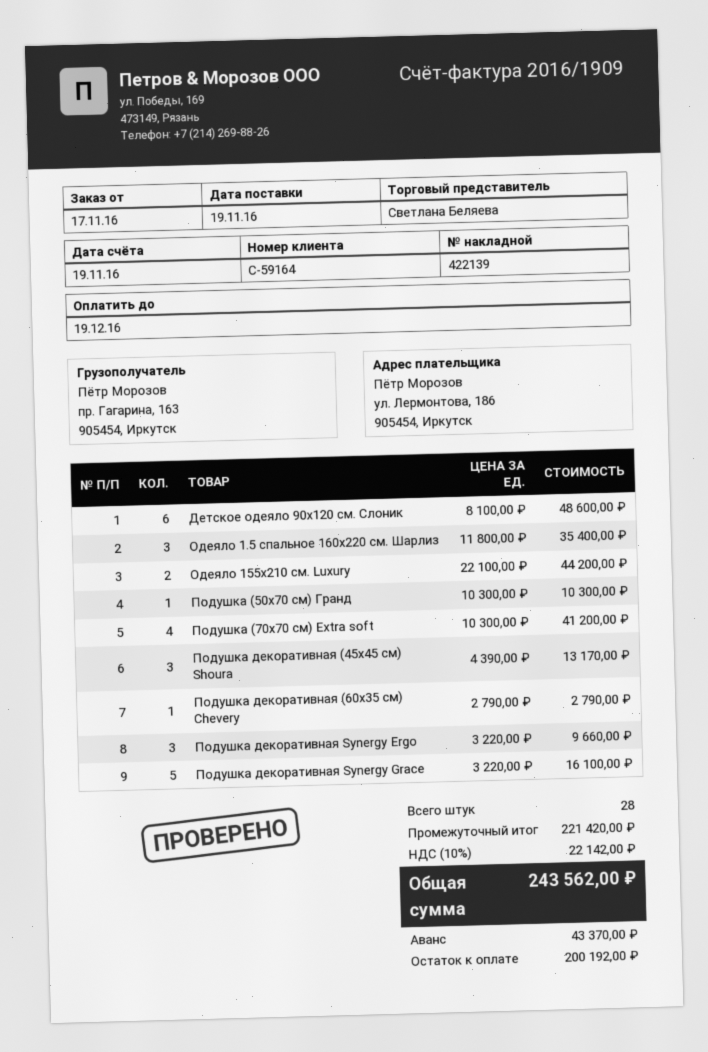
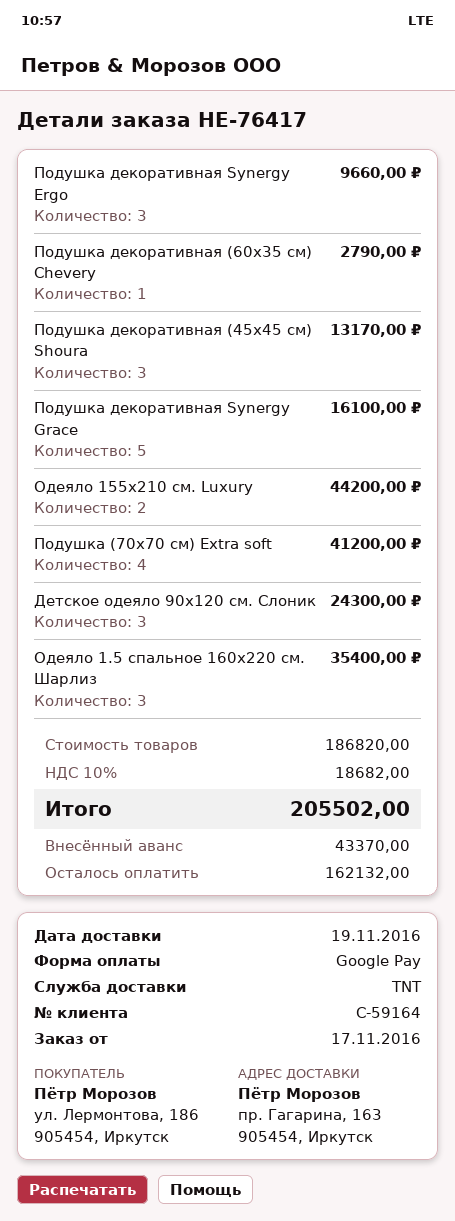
Детское одеяло 90x120 см. Слоник: 6 for 48600.00 -> 3 for 24300.00
Подушка (50x70 см) Гранд: 1 for 10300.00 -> none
subtotal: 221420.00 -> 186820.00
tax: 10% = 22142.00 -> 10% = 18682.00
total: 243562.00 -> 205502.00
balance: 200192.00 -> 162132.00

